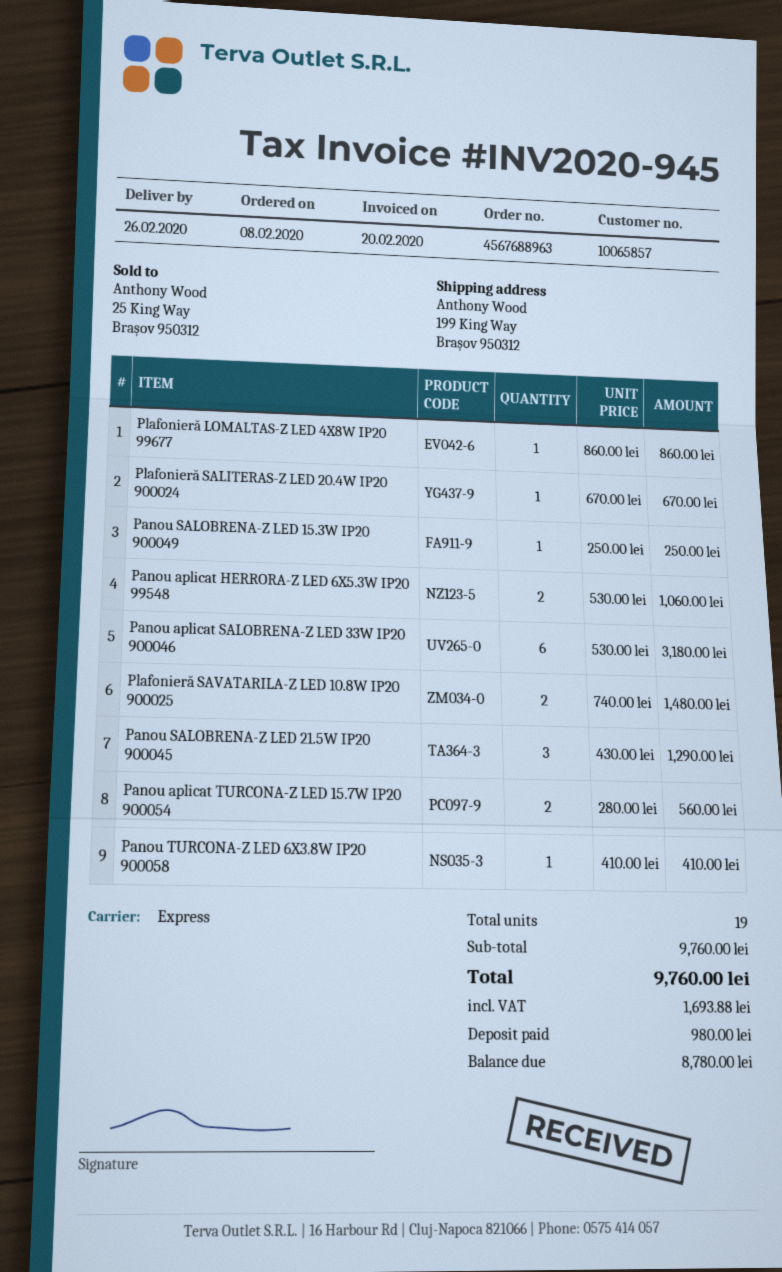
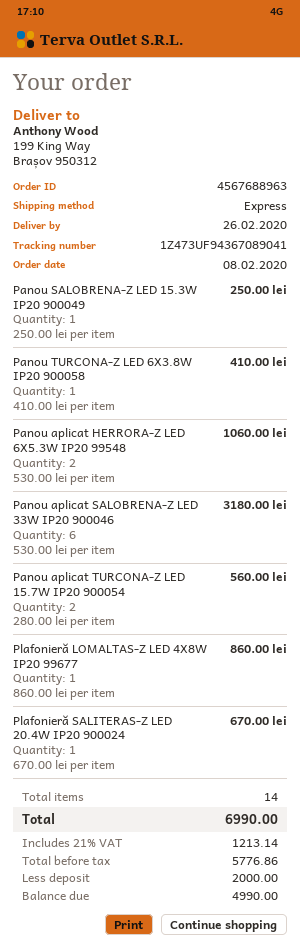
Plafonieră SAVATARILA-Z LED 10.8W IP20 900025: 2 x 740.00 = 1480.00 -> none
Panou SALOBRENA-Z LED 21.5W IP20 900045: 3 x 430.00 = 1290.00 -> none
total quantity: 19 -> 14
tax: 1693.88 -> 1213.14
total: 9760.00 -> 6990.00
deposit: 980.00 -> 2000.00
balance: 8780.00 -> 4990.00

